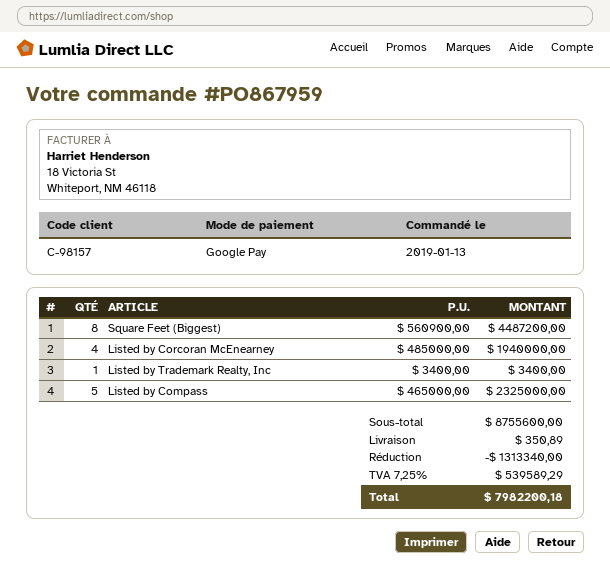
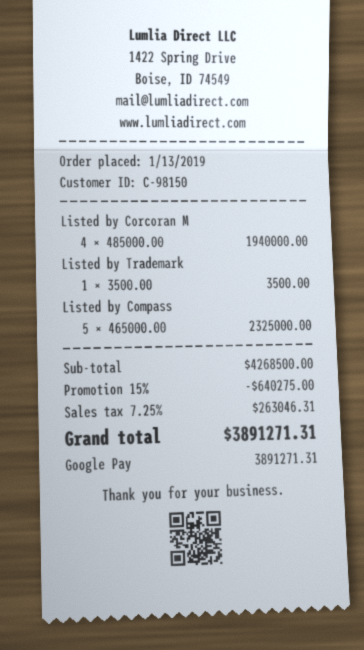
customer number: C-98157 -> C-98150
Square Feet (Biggest): 8 x 560900.00 = 4487200.00 -> none
Listed by Trademark Realty, Inc: 1 x 3400.00 = 3400.00 -> 1 x 3500.00 = 3500.00
subtotal: 8755600.00 -> 4268500.00
discount: 1313340.00 -> 640275.00
shipping: 350.89 -> none
tax: 7.25% = 539589.29 -> 7.25% = 263046.31
total: 7982200.18 -> 3891271.31

